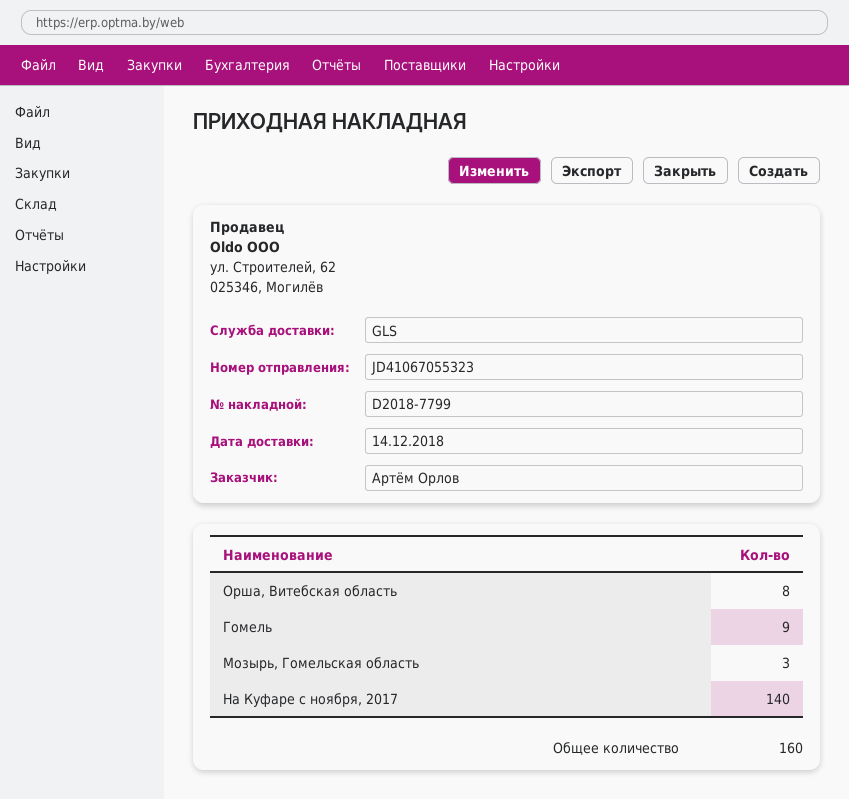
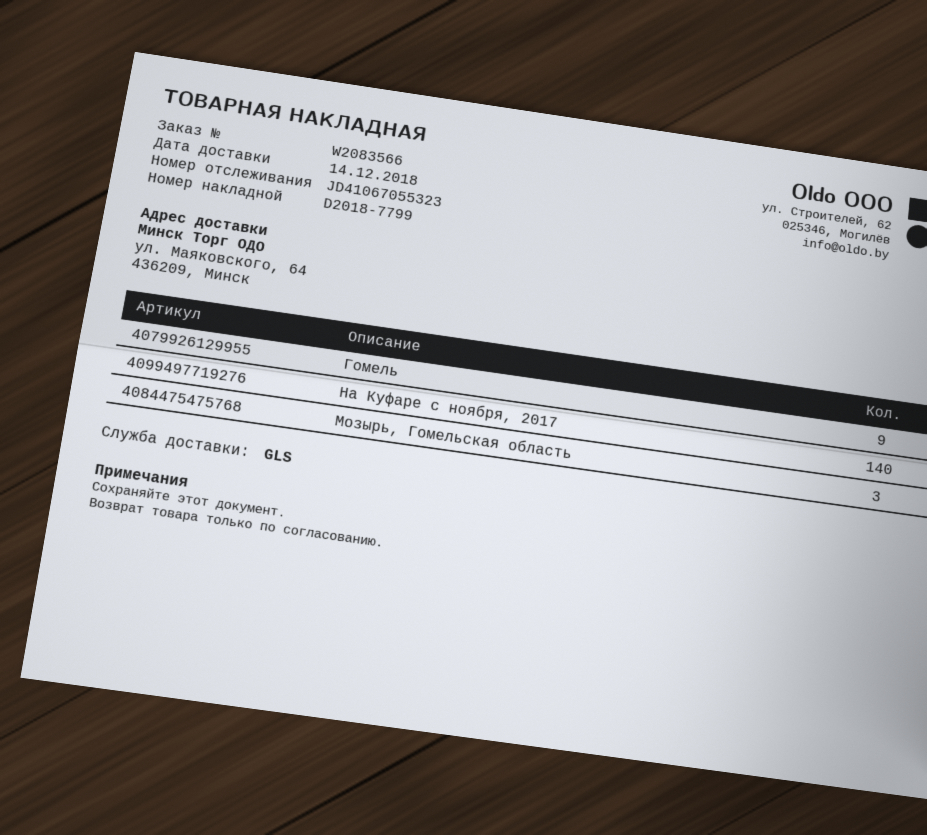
Орша, Витебская область: 8 -> none

